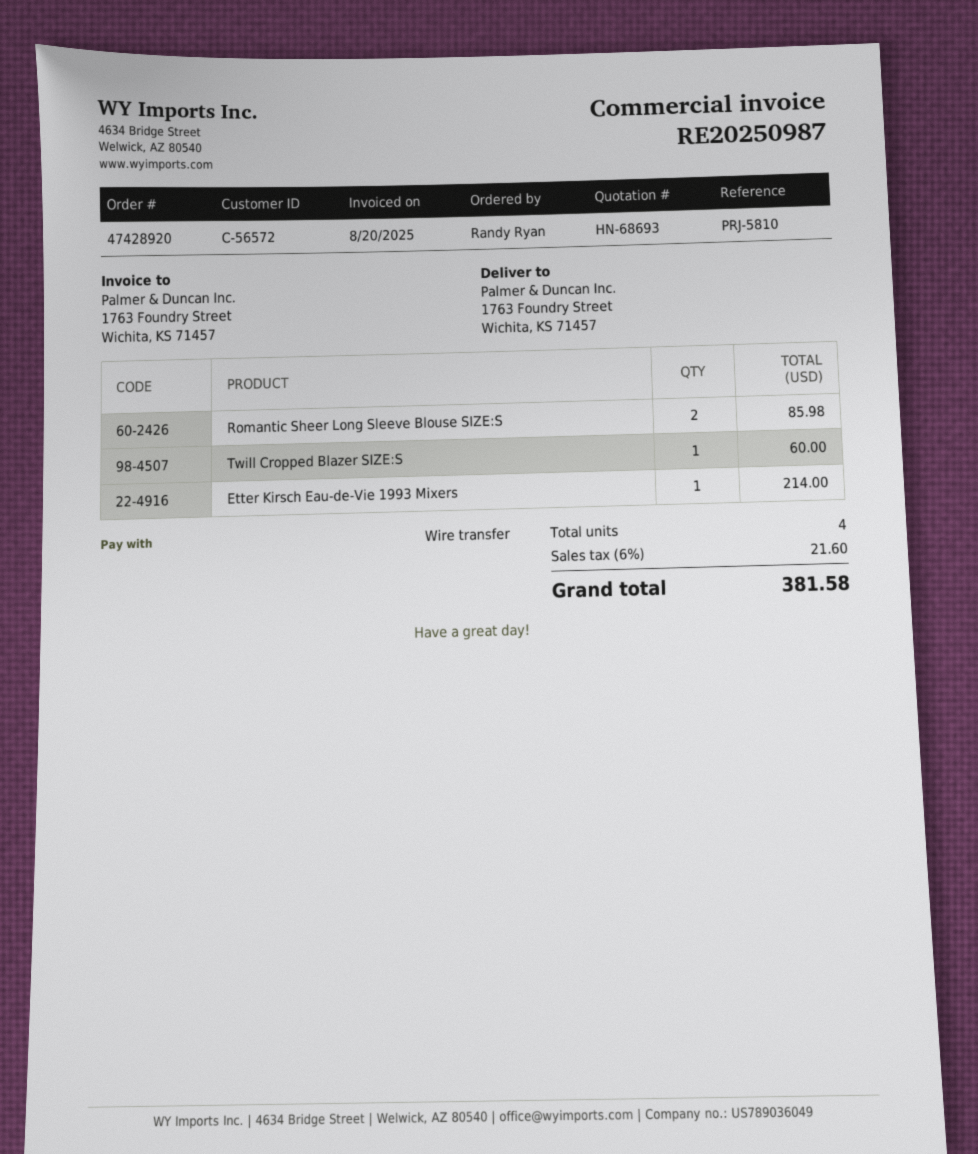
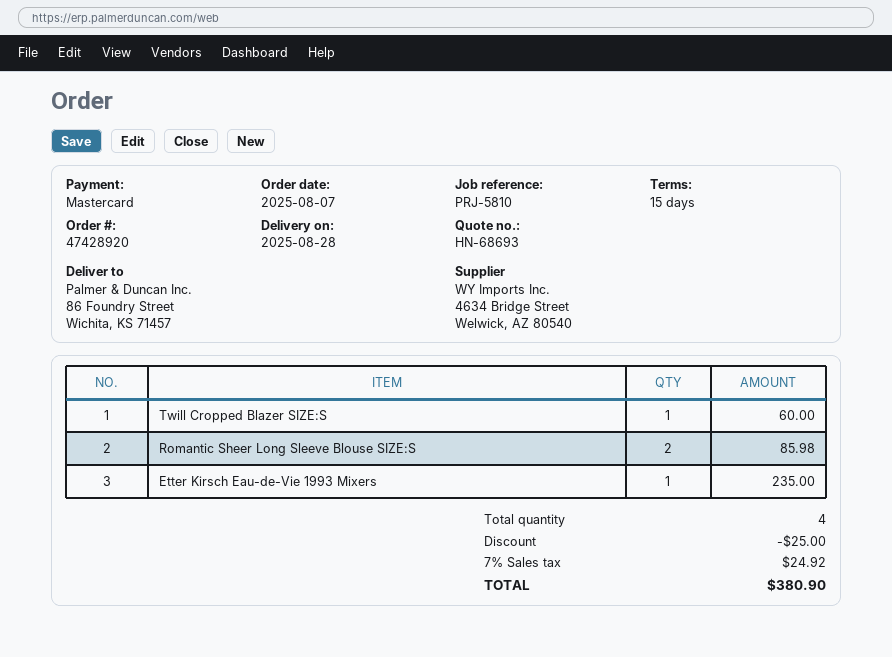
payment method: bank transfer -> Mastercard
ship to: 1763 Foundry Street, Wichita, KS 71457 -> 86 Foundry Street, Wichita, KS 71457
Etter Kirsch Eau-de-Vie 1993 Mixers: 1 for 214.00 -> 1 for 235.00
discount: none -> 25.00
tax: 6% = 21.60 -> 7% = 24.92
total: 381.58 -> 380.90

